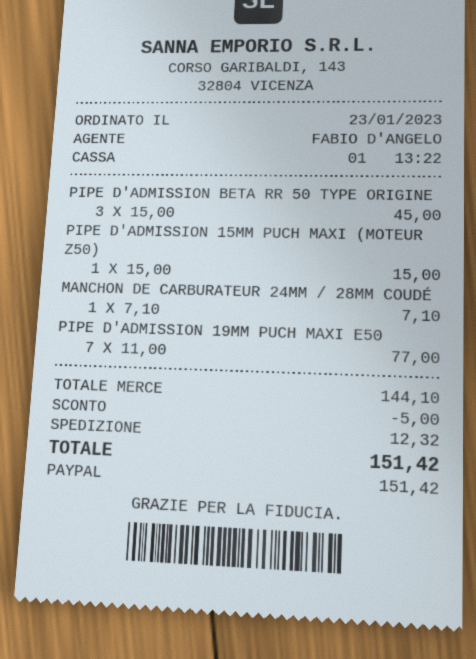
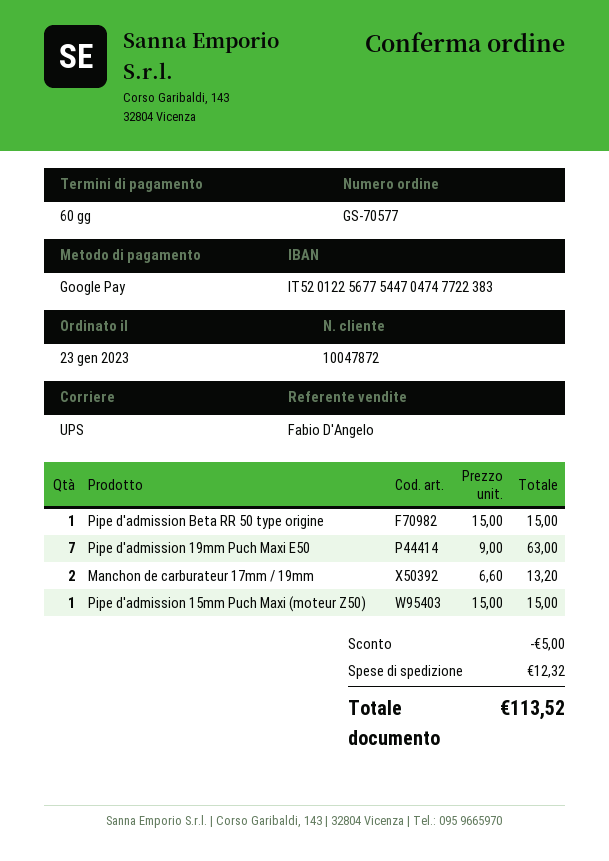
payment method: PayPal -> Google Pay
PIPE D'ADMISSION BETA RR 50 TYPE ORIGINE: 3 x 15.00 = 45.00 -> 1 x 15.00 = 15.00
MANCHON DE CARBURATEUR 24MM / 28MM COUDÉ: 1 x 7.10 = 7.10 -> none
PIPE D'ADMISSION 19MM PUCH MAXI E50: 7 x 11.00 = 77.00 -> 7 x 9.00 = 63.00
Manchon de carburateur 17mm / 19mm: none -> 2 x 6.60 = 13.20
total: 151.42 -> 113.52

